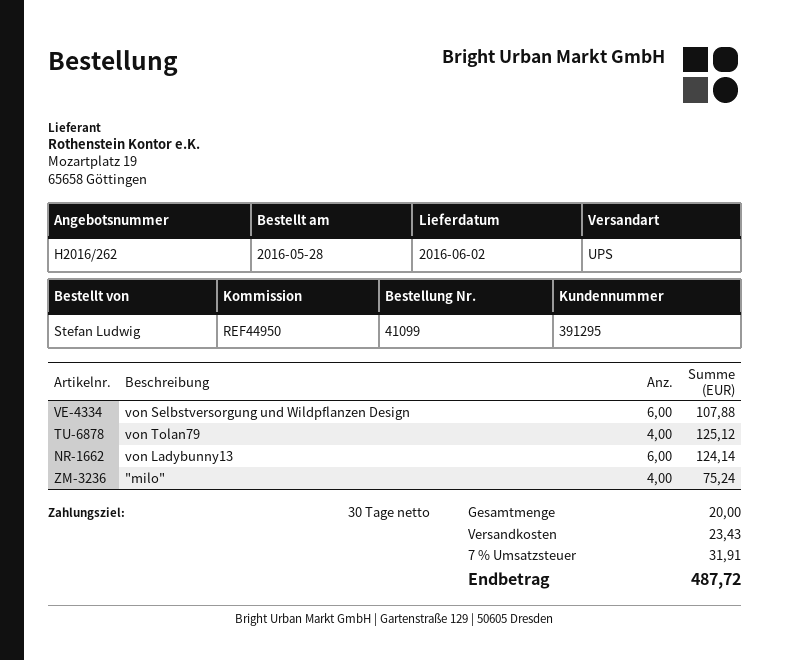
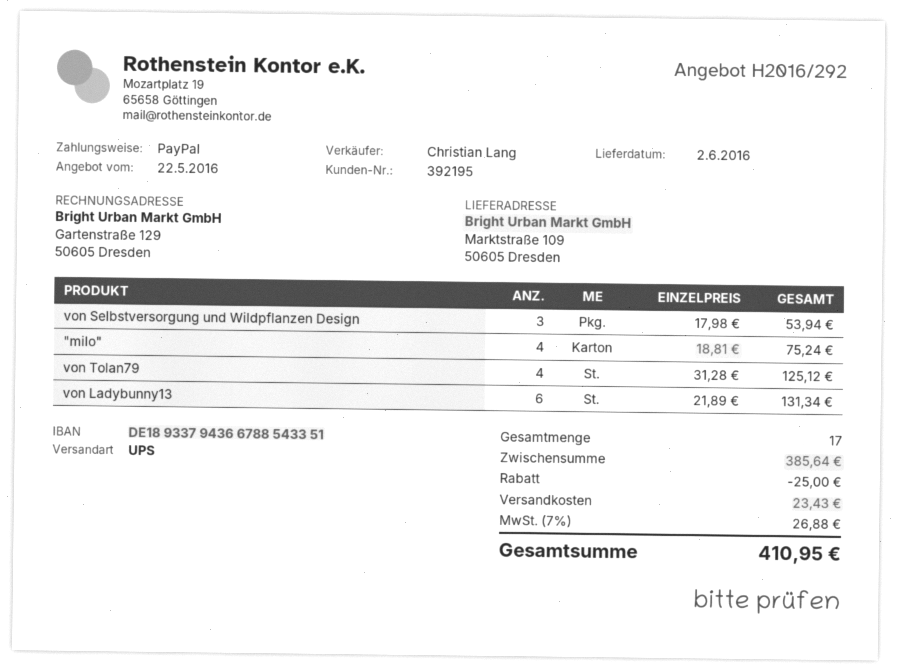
quote number: H2016/262 -> H2016/292
customer number: 391295 -> 392195
von Selbstversorgung und Wildpflanzen Design: 6 for 107.88 -> 3 for 53.94
von Ladybunny13: 6 for 124.14 -> 6 for 131.34
total quantity: 20 -> 17
discount: none -> 25.00
tax: 7% = 31.91 -> 7% = 26.88
total: 487.72 -> 410.95

